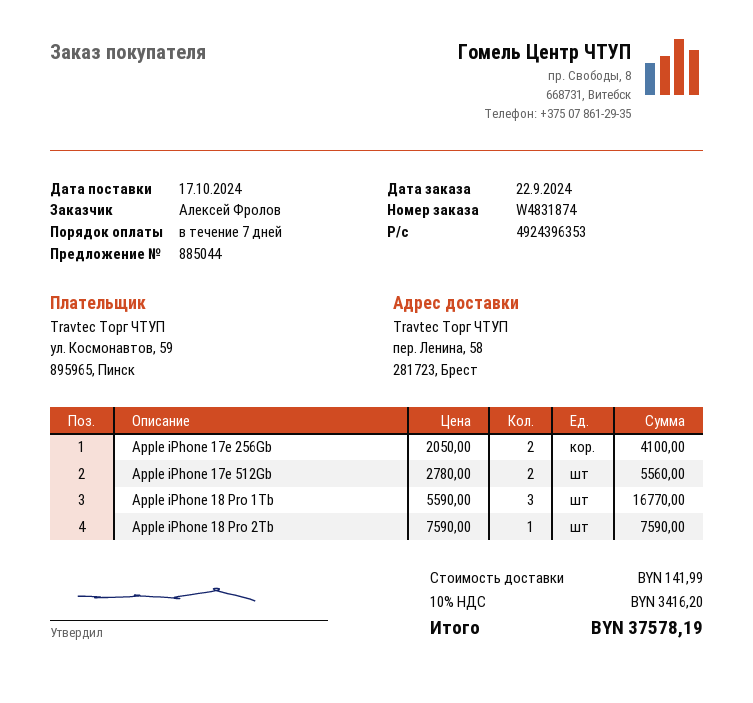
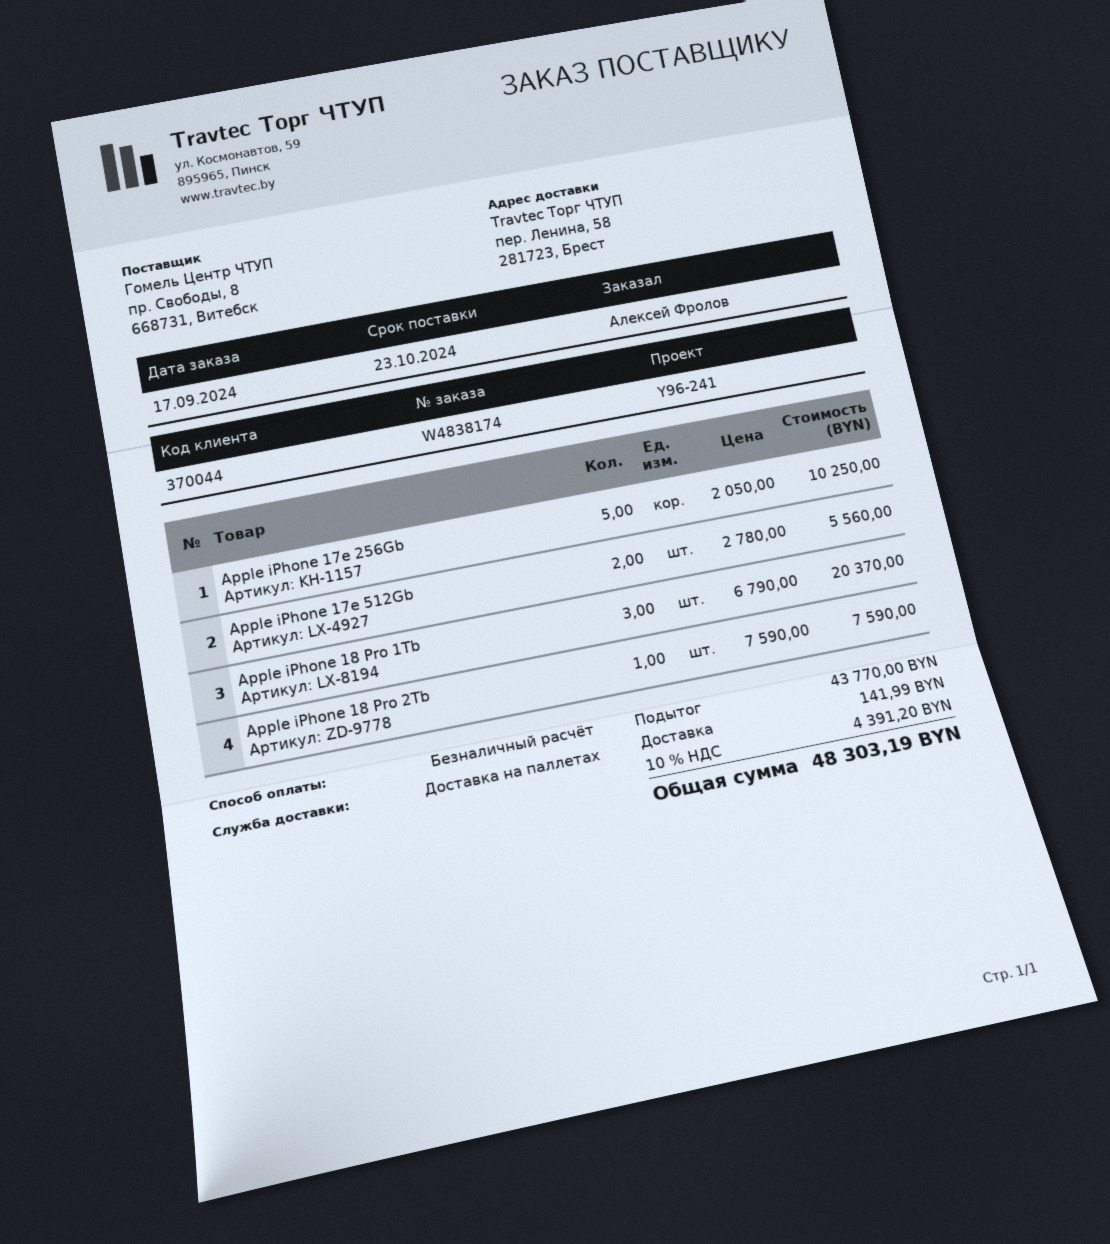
order number: W4831874 -> W4838174
order date: 2024-09-22 -> 2024-09-17
delivery date: 2024-10-17 -> 2024-10-23
Apple iPhone 17e 256Gb: 2 x 2050.00 = 4100.00 -> 5 x 2050.00 = 10250.00
Apple iPhone 18 Pro 1Tb: 3 x 5590.00 = 16770.00 -> 3 x 6790.00 = 20370.00
tax: 10% = 3416.20 -> 10% = 4391.20
total: 37578.19 -> 48303.19

